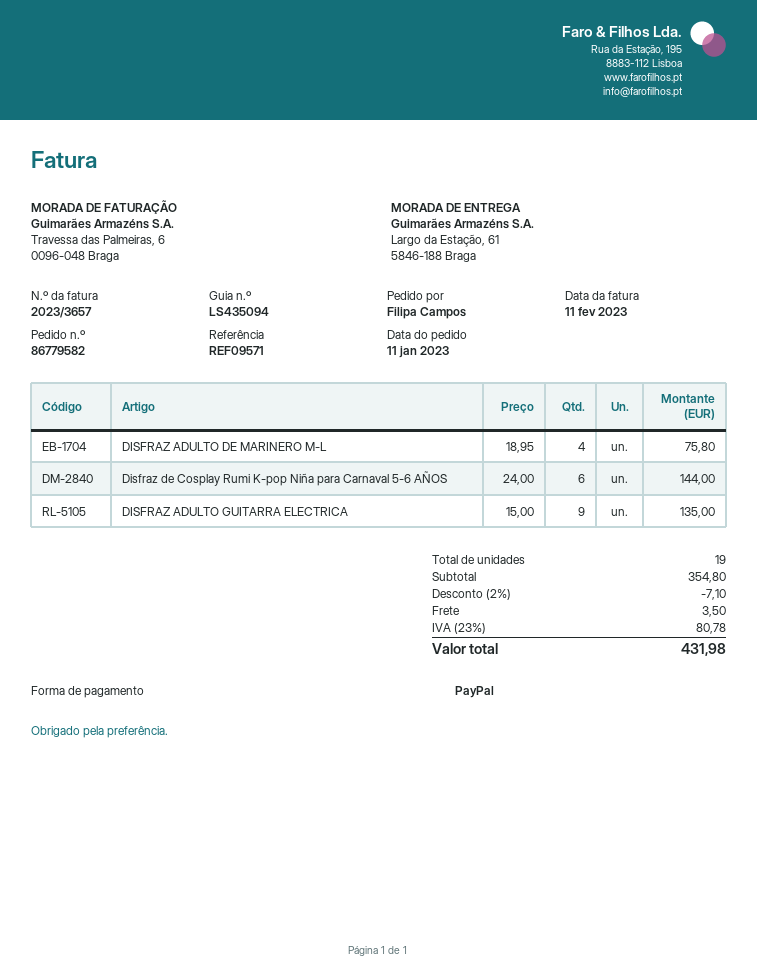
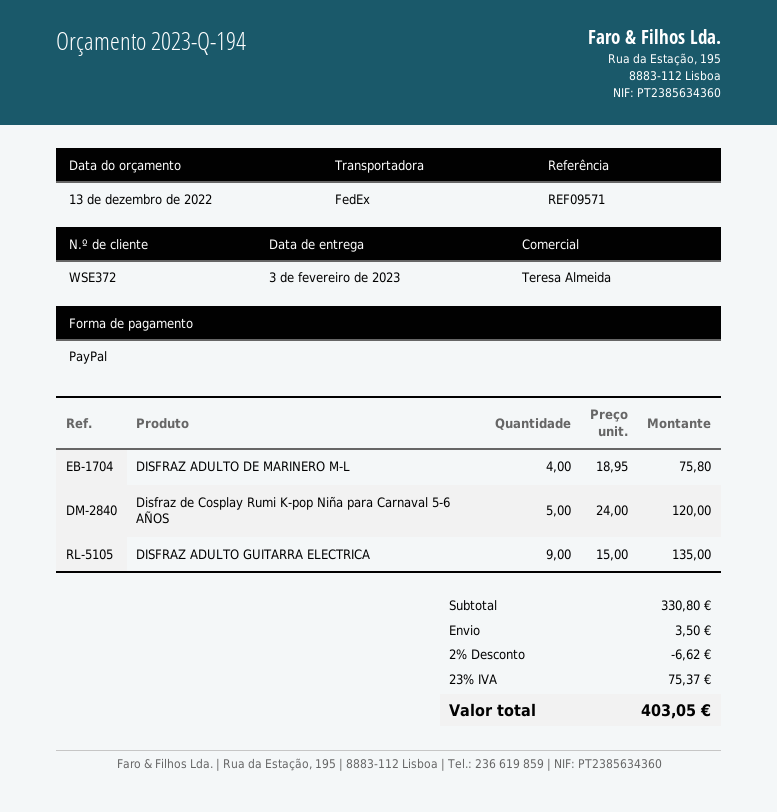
Disfraz de Cosplay Rumi K-pop Niña para Carnaval 5-6 AÑOS: 6 x 24.00 = 144.00 -> 5 x 24.00 = 120.00
subtotal: 354.80 -> 330.80
discount: 2% = 7.10 -> 2% = 6.62
tax: 23% = 80.78 -> 23% = 75.37
total: 431.98 -> 403.05

